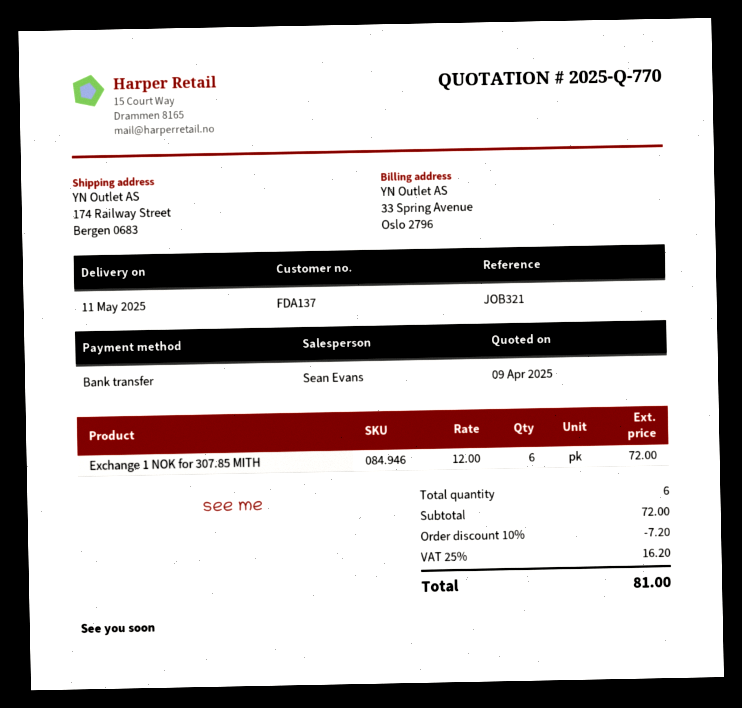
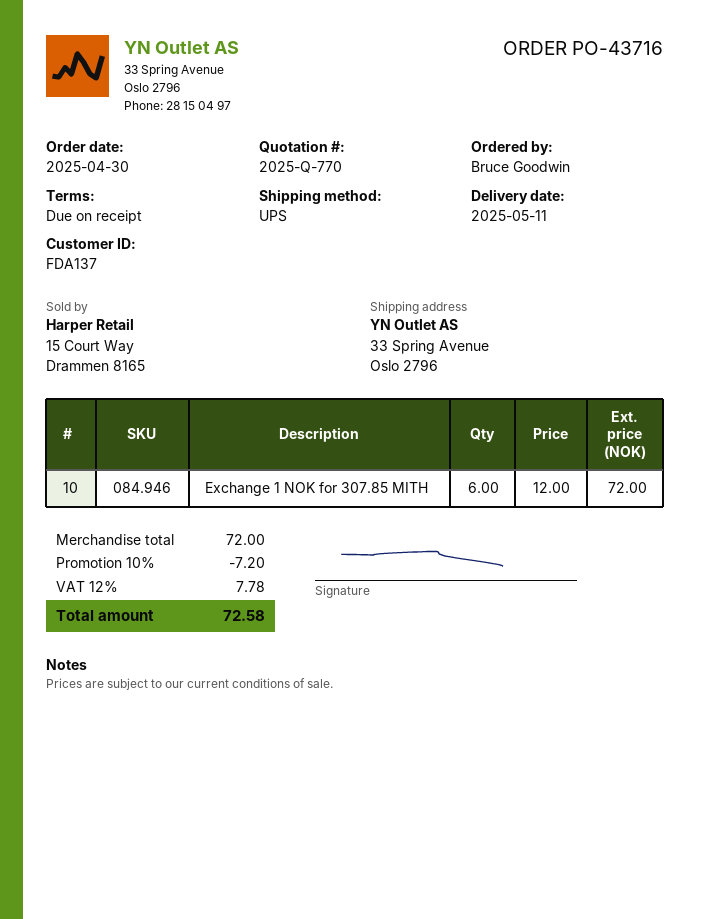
ship to: 174 Railway Street, Bergen 0683 -> 33 Spring Avenue, Oslo 2796
tax: 25% = 16.20 -> 12% = 7.78
total: 81.00 -> 72.58

